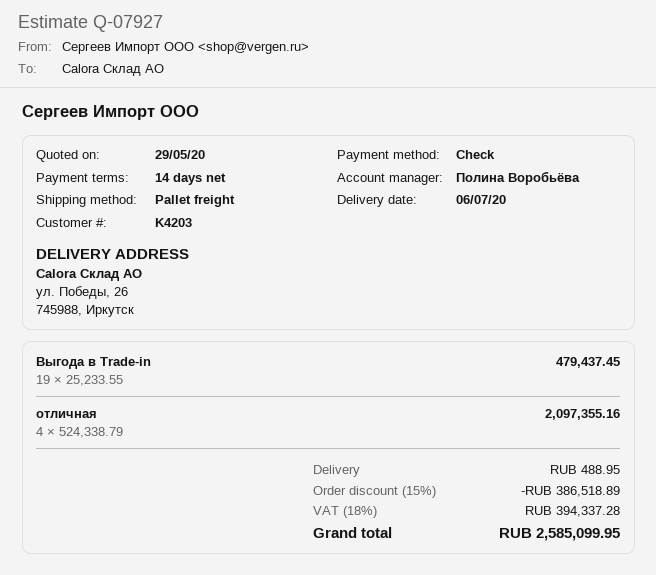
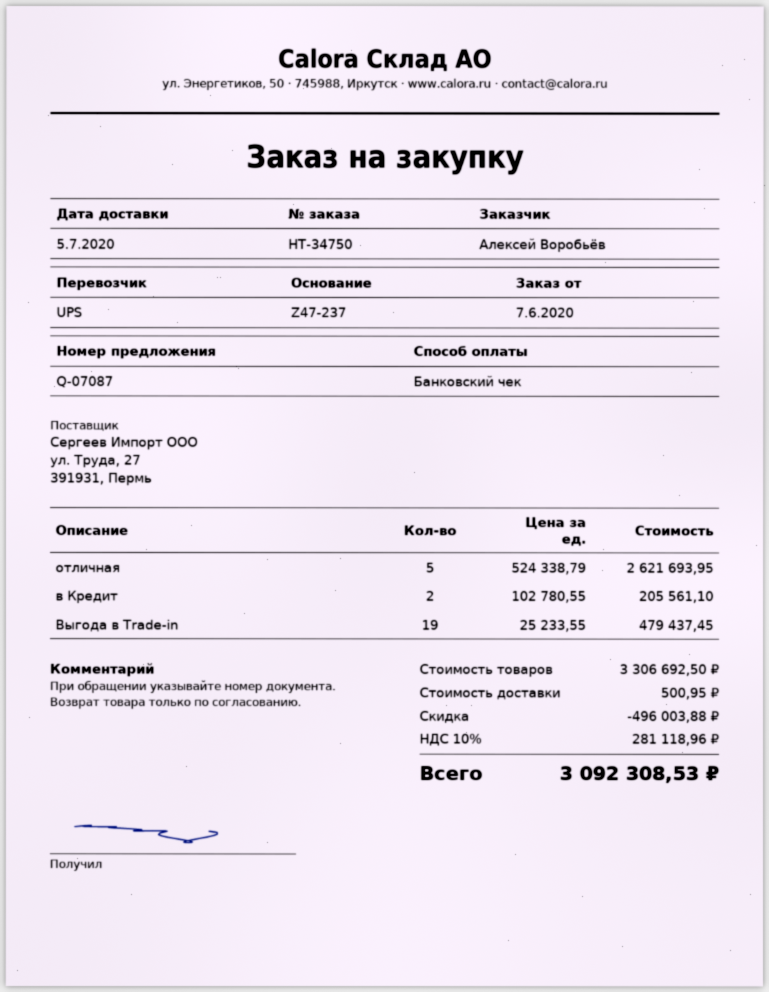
quote number: Q-07927 -> Q-07087
delivery date: 2020-07-06 -> 2020-07-05
shipping method: pallet freight -> UPS
отличная: 4 x 524338.79 = 2097355.16 -> 5 x 524338.79 = 2621693.95
в Кредит: none -> 2 x 102780.55 = 205561.10
discount: 386518.89 -> 496003.88
shipping: 488.95 -> 500.95
tax: 18% = 394337.28 -> 10% = 281118.96
total: 2585099.95 -> 3092308.53

